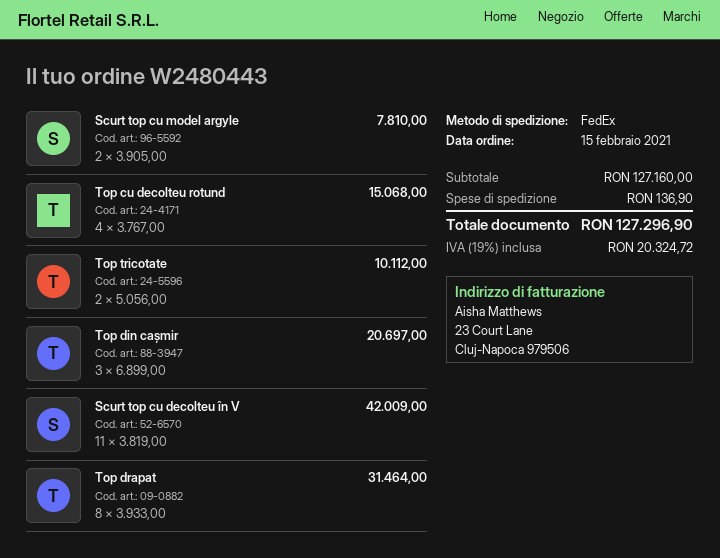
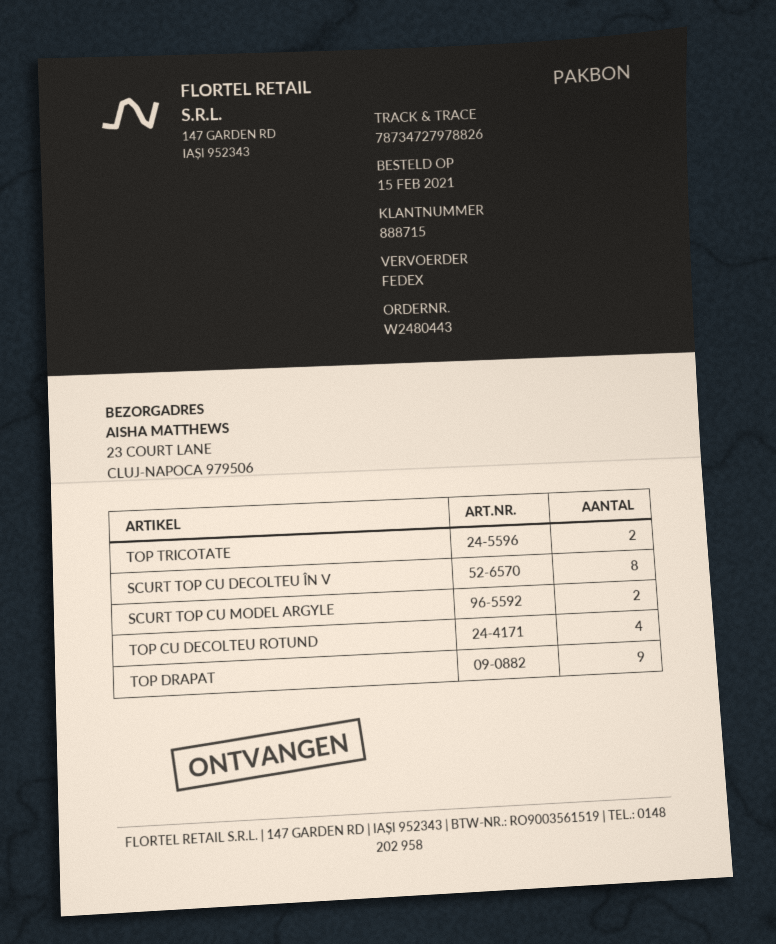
Top din cașmir: 3 -> none
Scurt top cu decolteu în V: 11 -> 8
Top drapat: 8 -> 9

